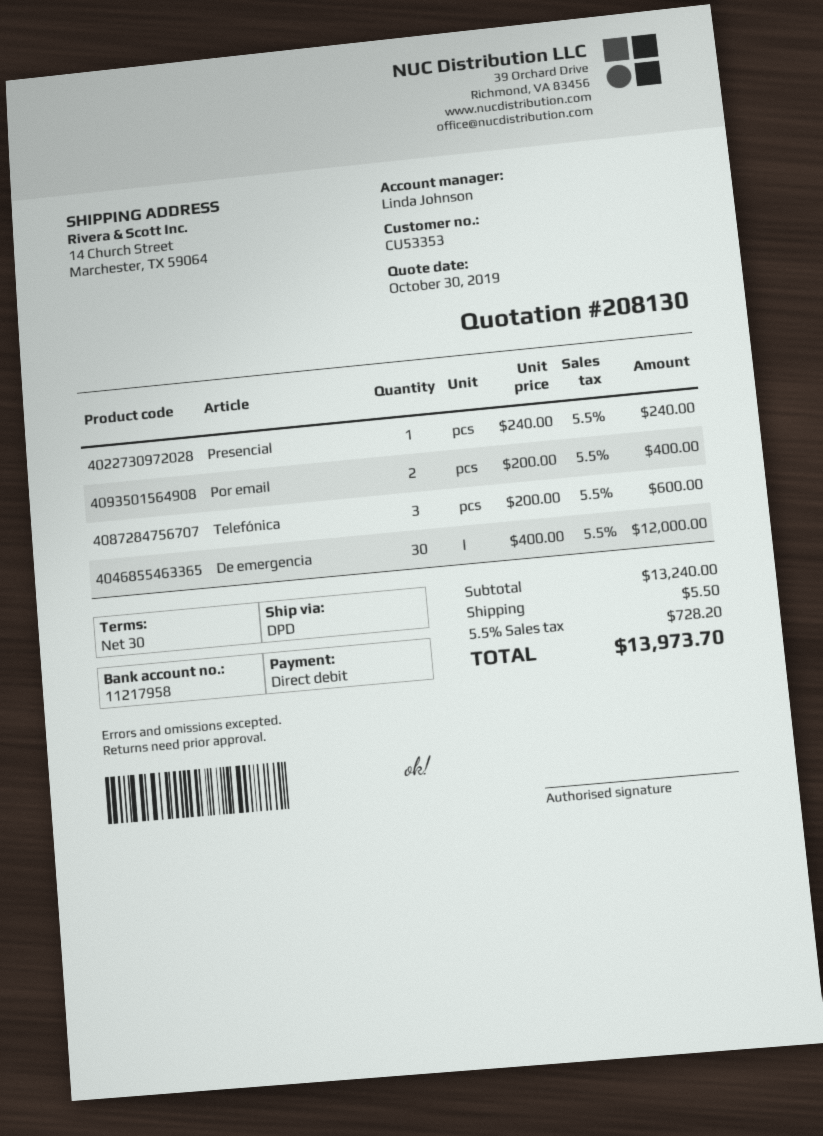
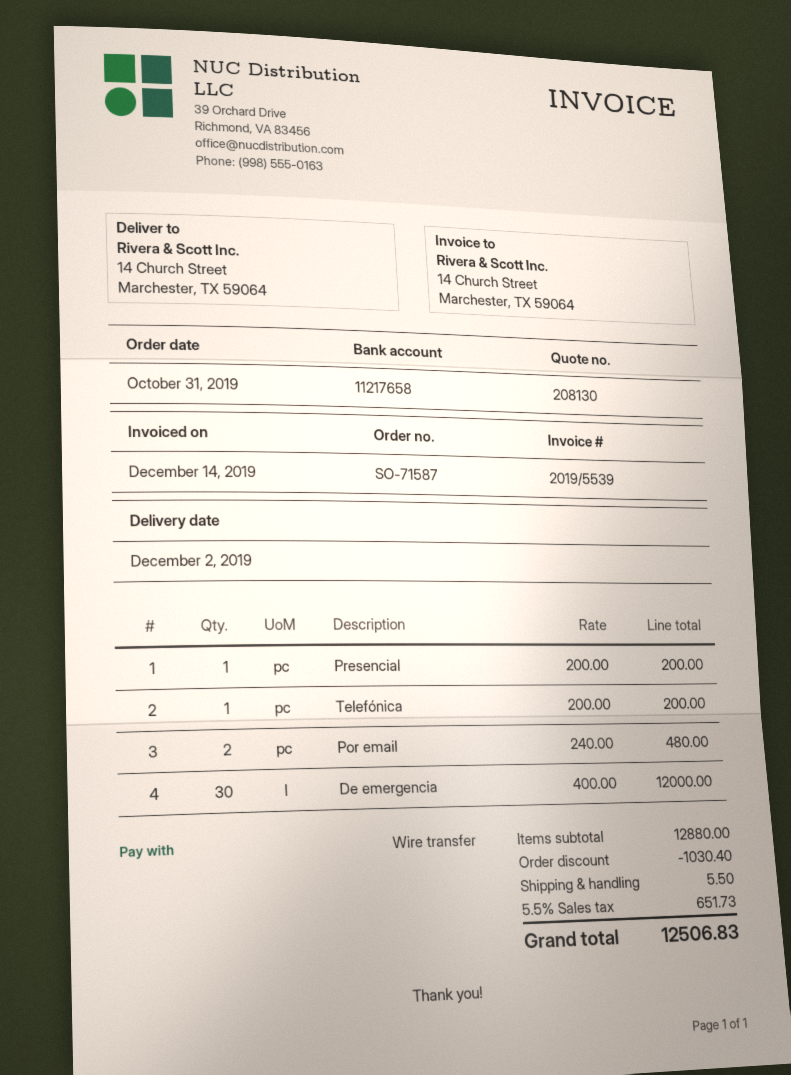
payment method: direct debit -> bank transfer
bank account: 11217958 -> 11217658
Presencial: 1 x 240.00 = 240.00 -> 1 x 200.00 = 200.00
Por email: 2 x 200.00 = 400.00 -> 2 x 240.00 = 480.00
Telefónica: 3 x 200.00 = 600.00 -> 1 x 200.00 = 200.00
subtotal: 13240.00 -> 12880.00
discount: none -> 1030.40
tax: 5.5% = 728.20 -> 5.5% = 651.73
total: 13973.70 -> 12506.83

